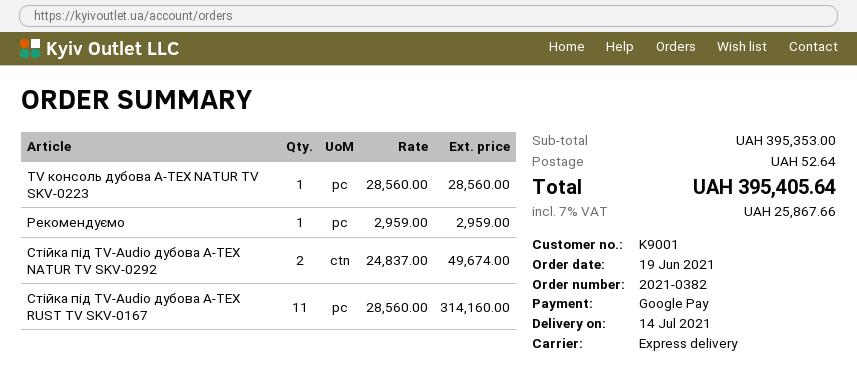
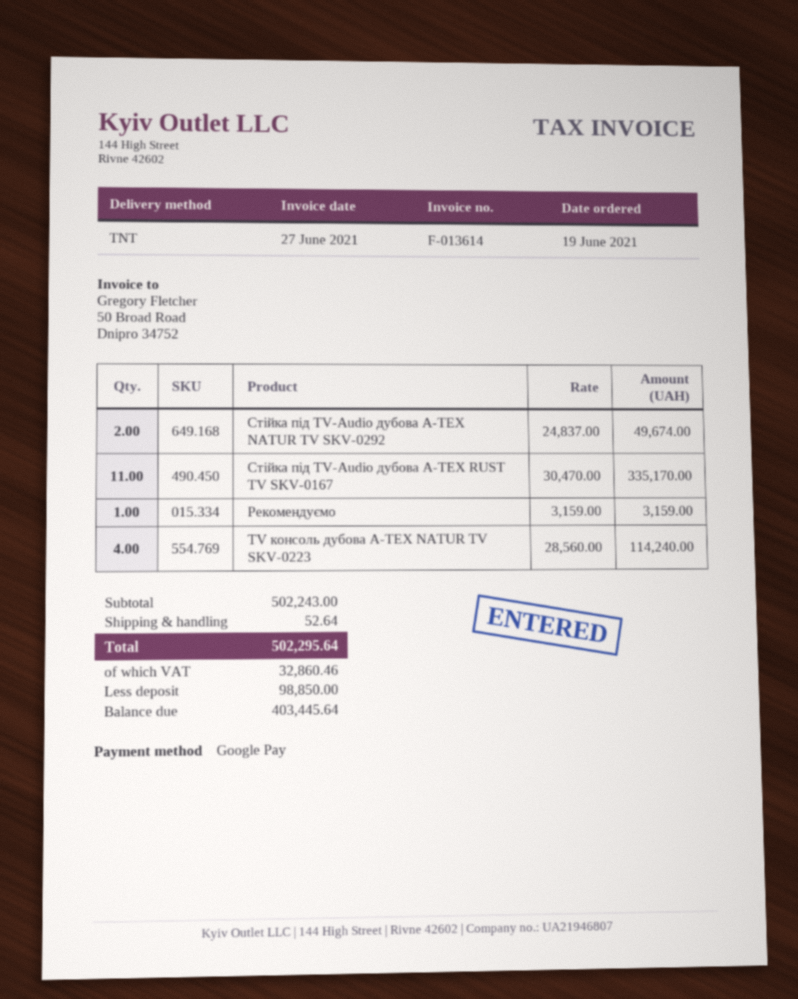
shipping method: express -> TNT
TV консоль дубова A-TEX NATUR TV SKV-0223: 1 x 28560.00 = 28560.00 -> 4 x 28560.00 = 114240.00
Рекомендуємо: 1 x 2959.00 = 2959.00 -> 1 x 3159.00 = 3159.00
Стійка під TV-Audio дубова A-TEX RUST TV SKV-0167: 11 x 28560.00 = 314160.00 -> 11 x 30470.00 = 335170.00
subtotal: 395353.00 -> 502243.00
tax: 25867.66 -> 32860.46
total: 395405.64 -> 502295.64

